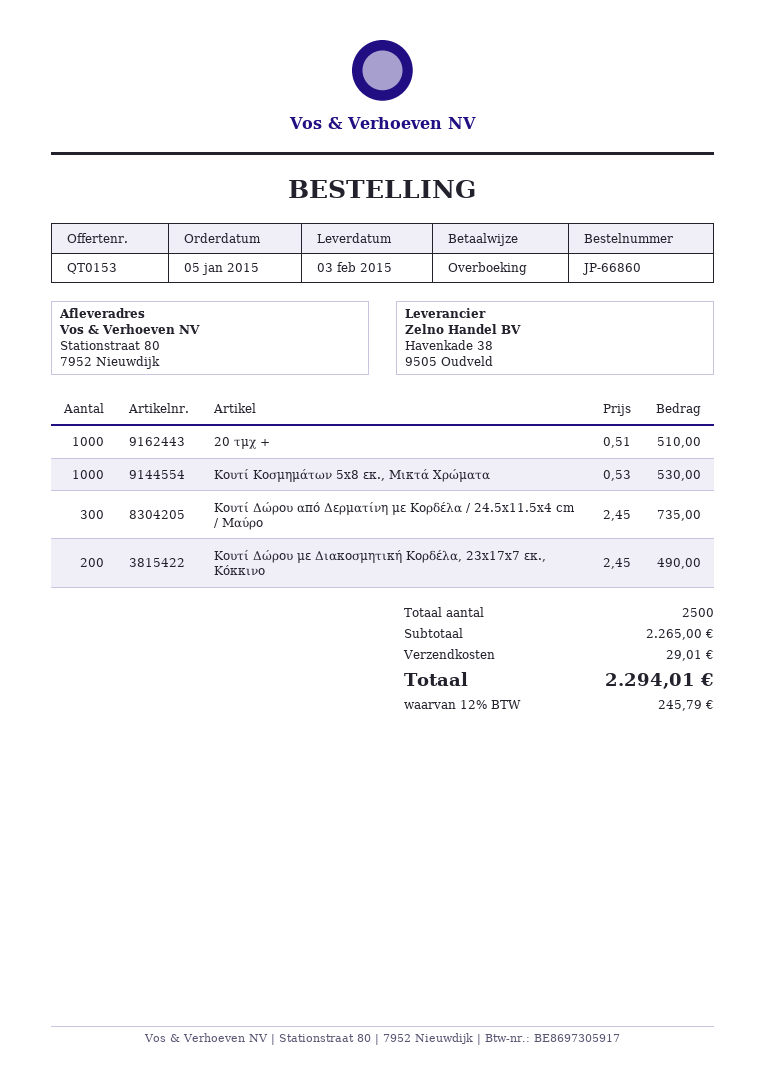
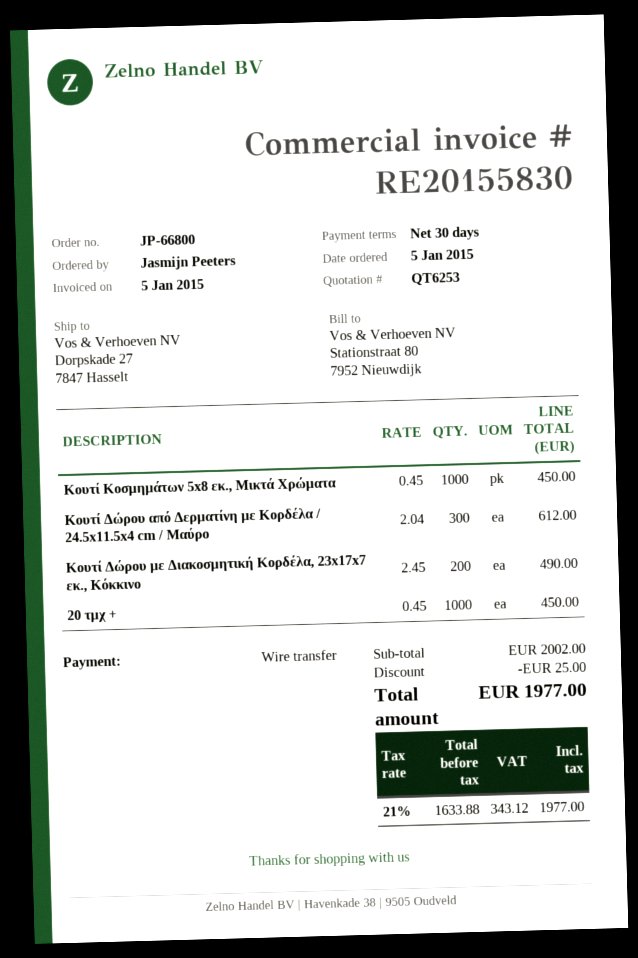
quote number: QT0153 -> QT6253
order number: JP-66860 -> JP-66800
ship to: Stationstraat 80, 7952 Nieuwdijk -> Dorpskade 27, 7847 Hasselt
20 τμχ +: 1000 x 0.51 = 510.00 -> 1000 x 0.45 = 450.00
Κουτί Κοσμημάτων 5x8 εκ., Μικτά Χρώματα: 1000 x 0.53 = 530.00 -> 1000 x 0.45 = 450.00
Κουτί Δώρου από Δερματίνη με Κορδέλα / 24.5x11.5x4 cm / Μαύρο: 300 x 2.45 = 735.00 -> 300 x 2.04 = 612.00
subtotal: 2265.00 -> 2002.00
discount: none -> 25.00
shipping: 29.01 -> none
tax: 12% = 245.79 -> 21% = 343.12
total: 2294.01 -> 1977.00

